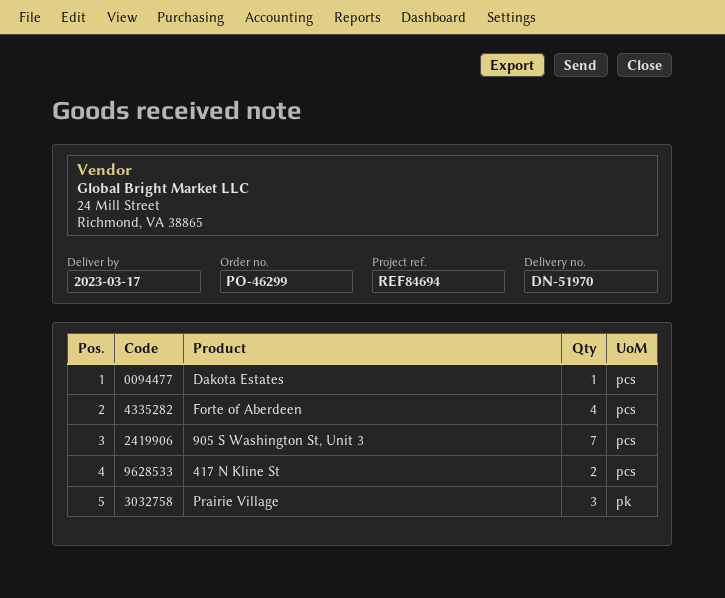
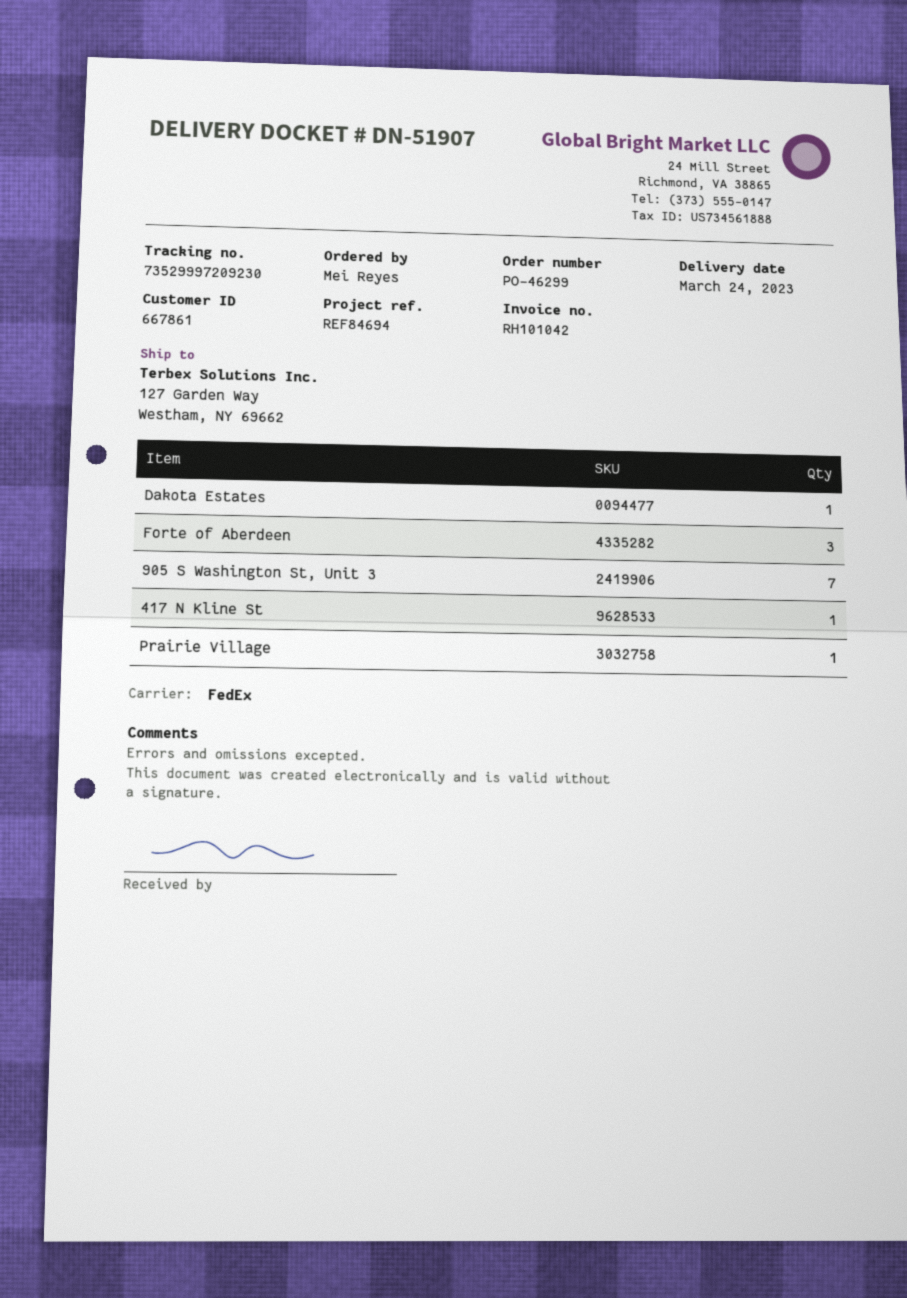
delivery note number: DN-51970 -> DN-51907
delivery date: 2023-03-17 -> 2023-03-24
Forte of Aberdeen: 4 -> 3
417 N Kline St: 2 -> 1
Prairie Village: 3 -> 1

